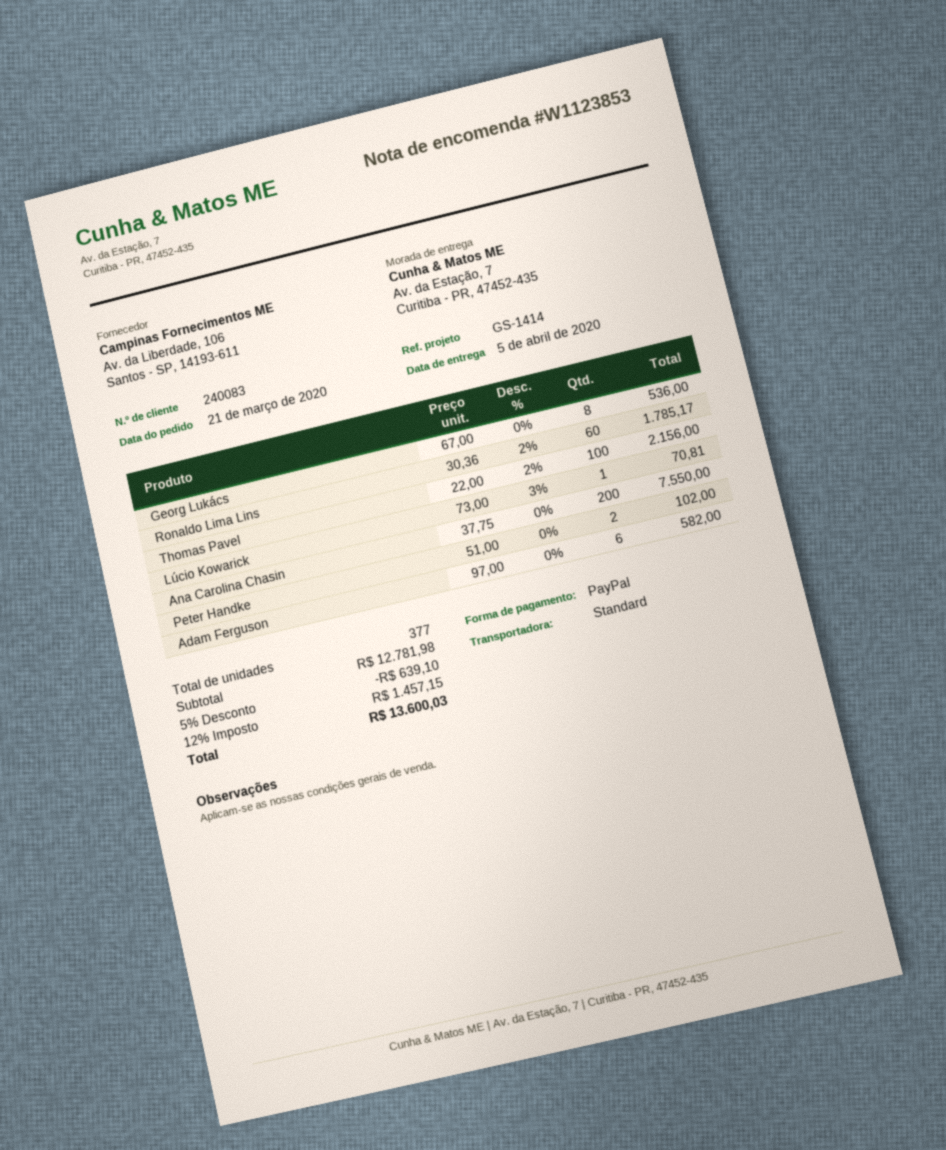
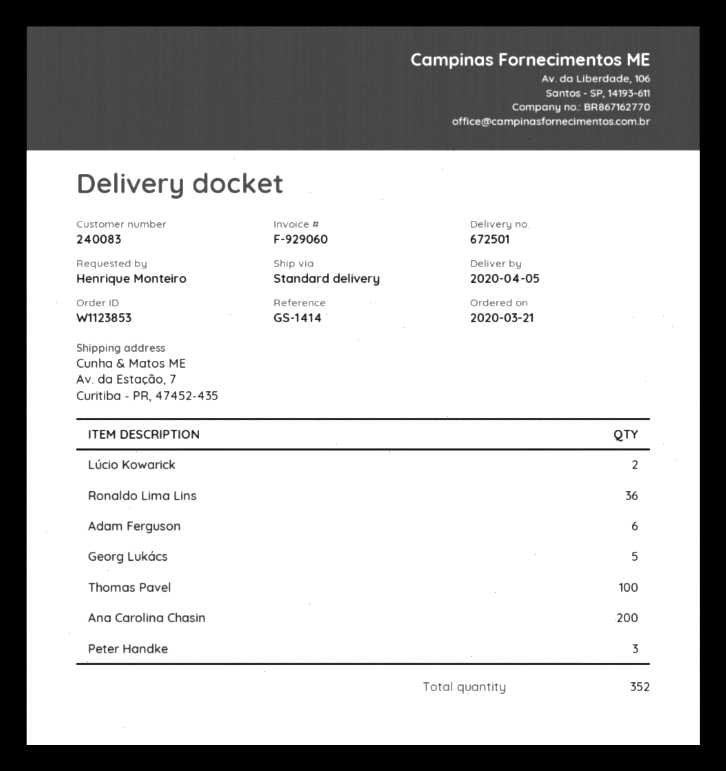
Georg Lukács: 8 -> 5
Ronaldo Lima Lins: 60 -> 36
Lúcio Kowarick: 1 -> 2
Peter Handke: 2 -> 3
total quantity: 377 -> 352

